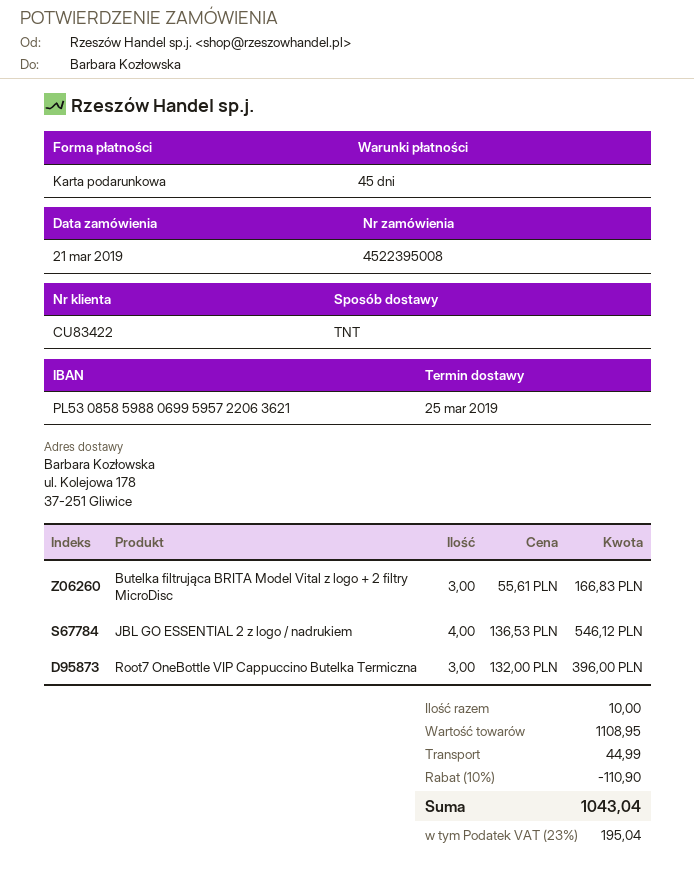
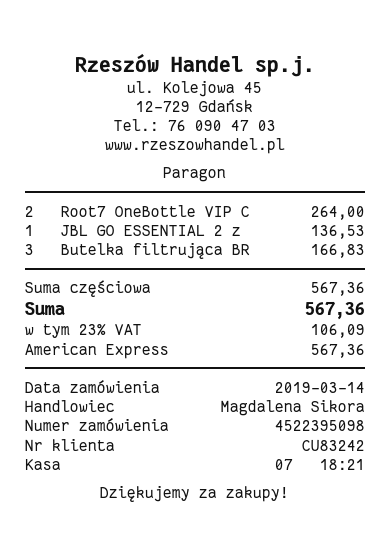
order number: 4522395008 -> 4522395098
order date: 2019-03-21 -> 2019-03-14
customer number: CU83422 -> CU83242
payment method: gift card -> American Express
JBL GO ESSENTIAL 2 z logo / nadrukiem: 4 for 546.12 -> 1 for 136.53
Root7 OneBottle VIP Cappuccino Butelka Termiczna: 3 for 396.00 -> 2 for 264.00
subtotal: 1108.95 -> 567.36
discount: 10% = 110.90 -> none
shipping: 44.99 -> none
tax: 23% = 195.04 -> 23% = 106.09
total: 1043.04 -> 567.36

